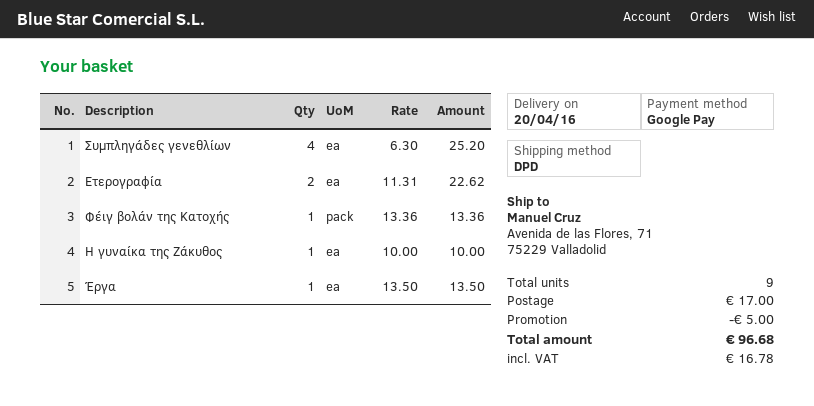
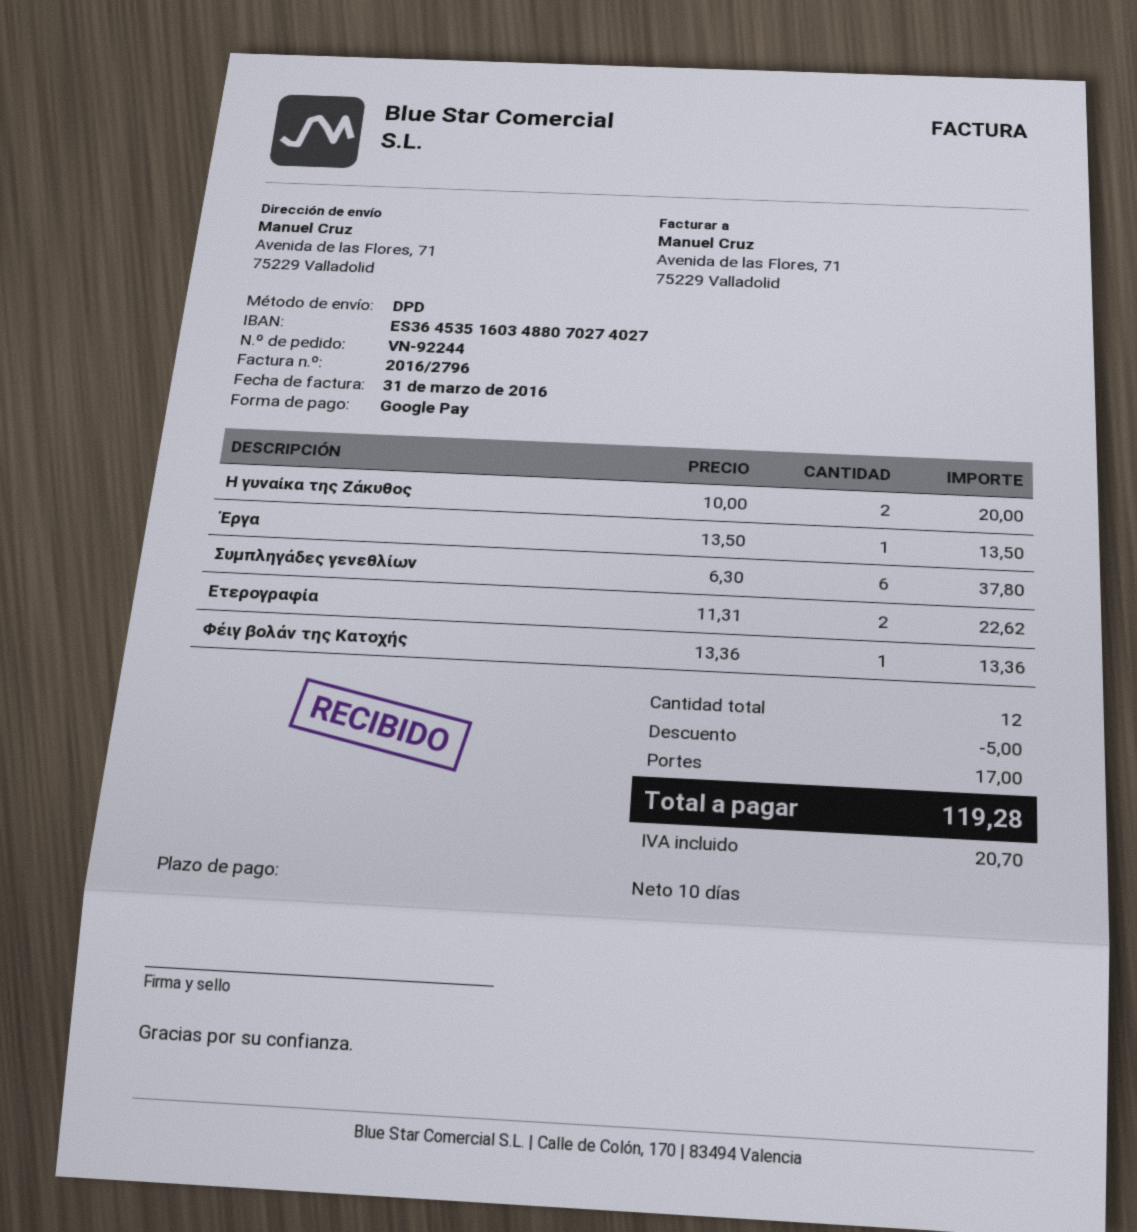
Συμπληγάδες γενεθλίων: 4 x 6.30 = 25.20 -> 6 x 6.30 = 37.80
Η γυναίκα της Ζάκυθος: 1 x 10.00 = 10.00 -> 2 x 10.00 = 20.00
total quantity: 9 -> 12
tax: 16.78 -> 20.70
total: 96.68 -> 119.28

